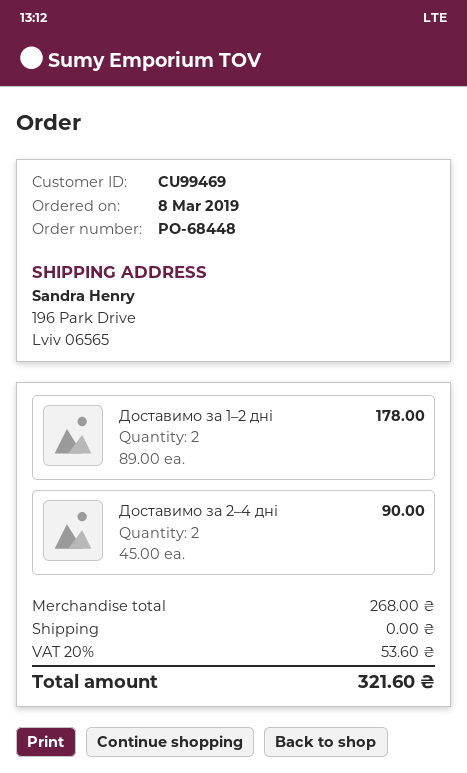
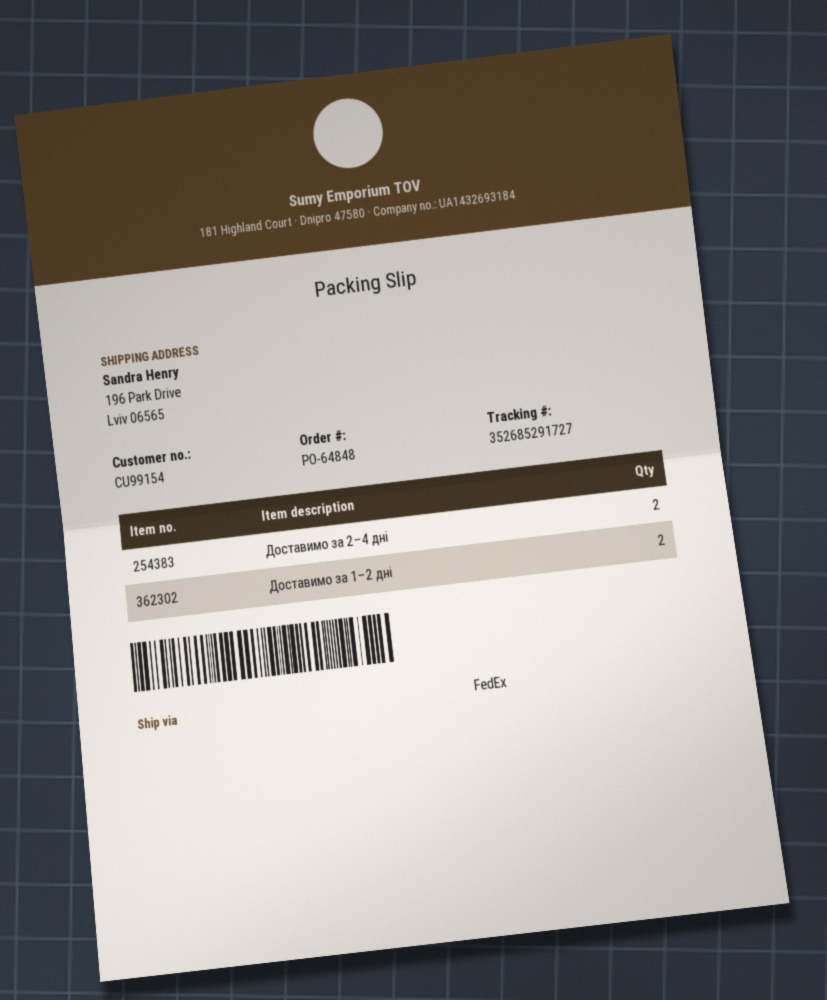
order number: PO-68448 -> PO-64848
customer number: CU99469 -> CU99154

